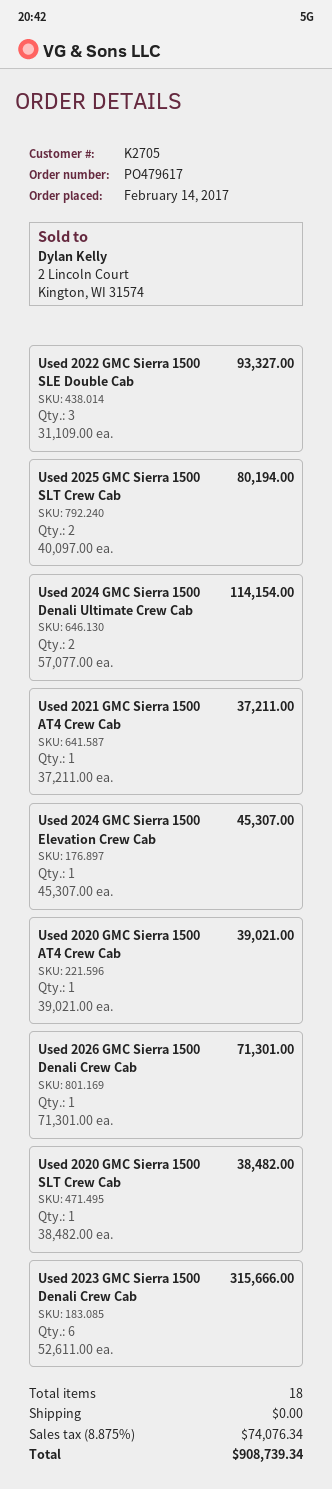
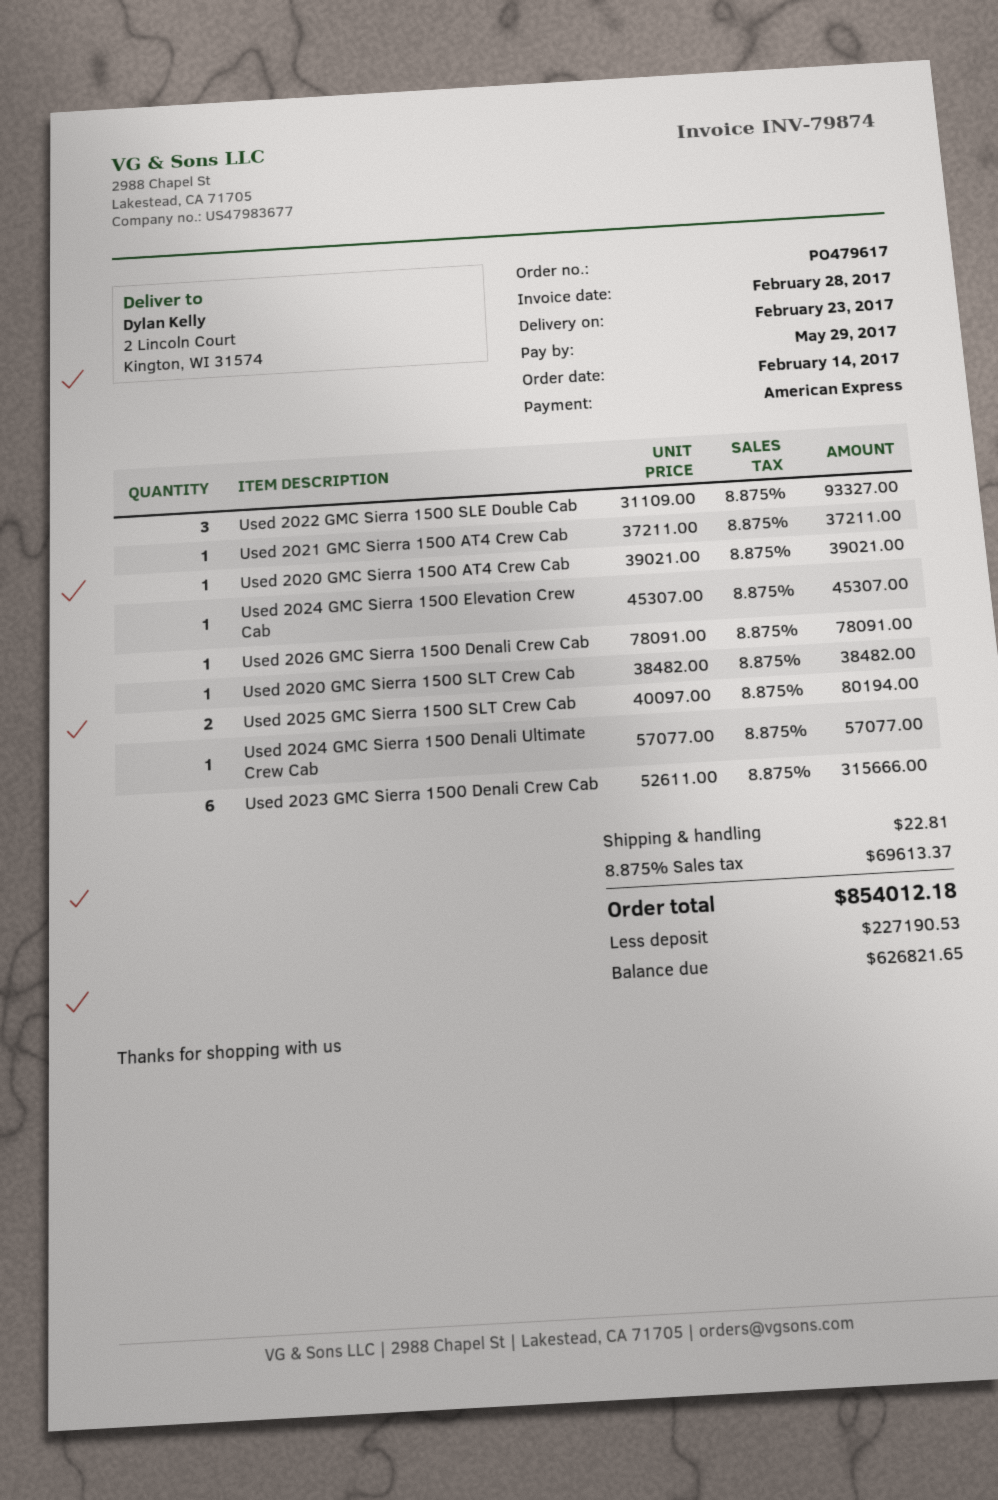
Used 2024 GMC Sierra 1500 Denali Ultimate Crew Cab: 2 x 57077.00 = 114154.00 -> 1 x 57077.00 = 57077.00
Used 2026 GMC Sierra 1500 Denali Crew Cab: 1 x 71301.00 = 71301.00 -> 1 x 78091.00 = 78091.00
shipping: 0.00 -> 22.81
tax: 8.875% = 74076.34 -> 8.875% = 69613.37
total: 908739.34 -> 854012.18

